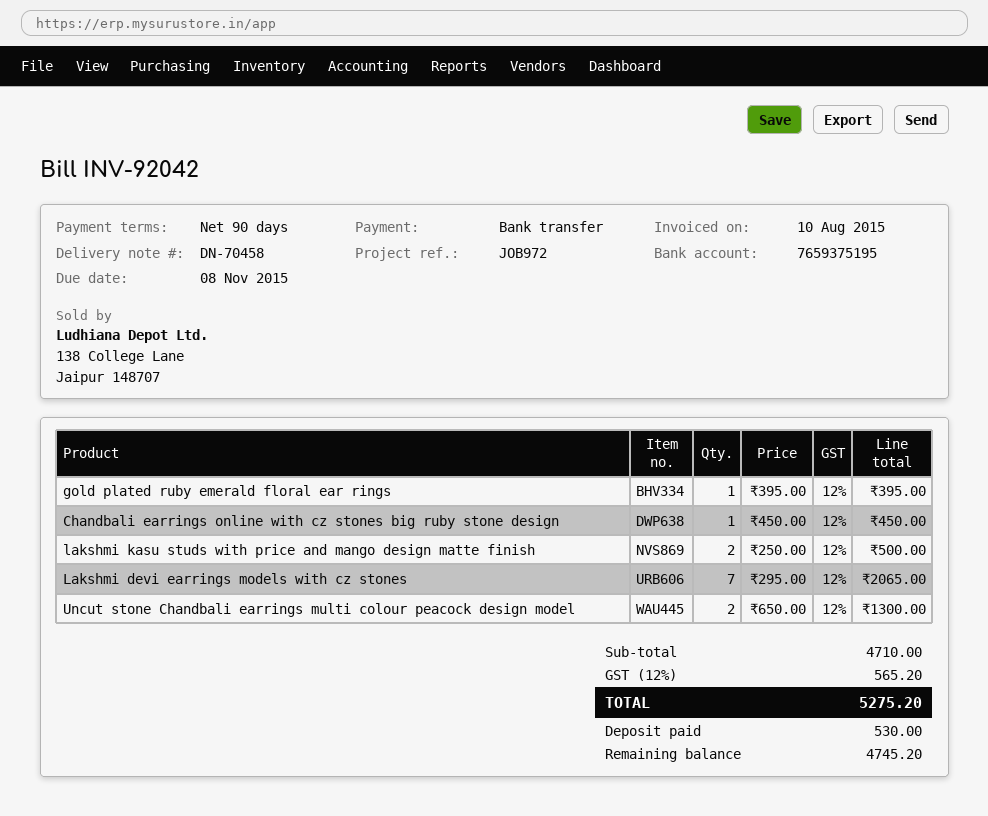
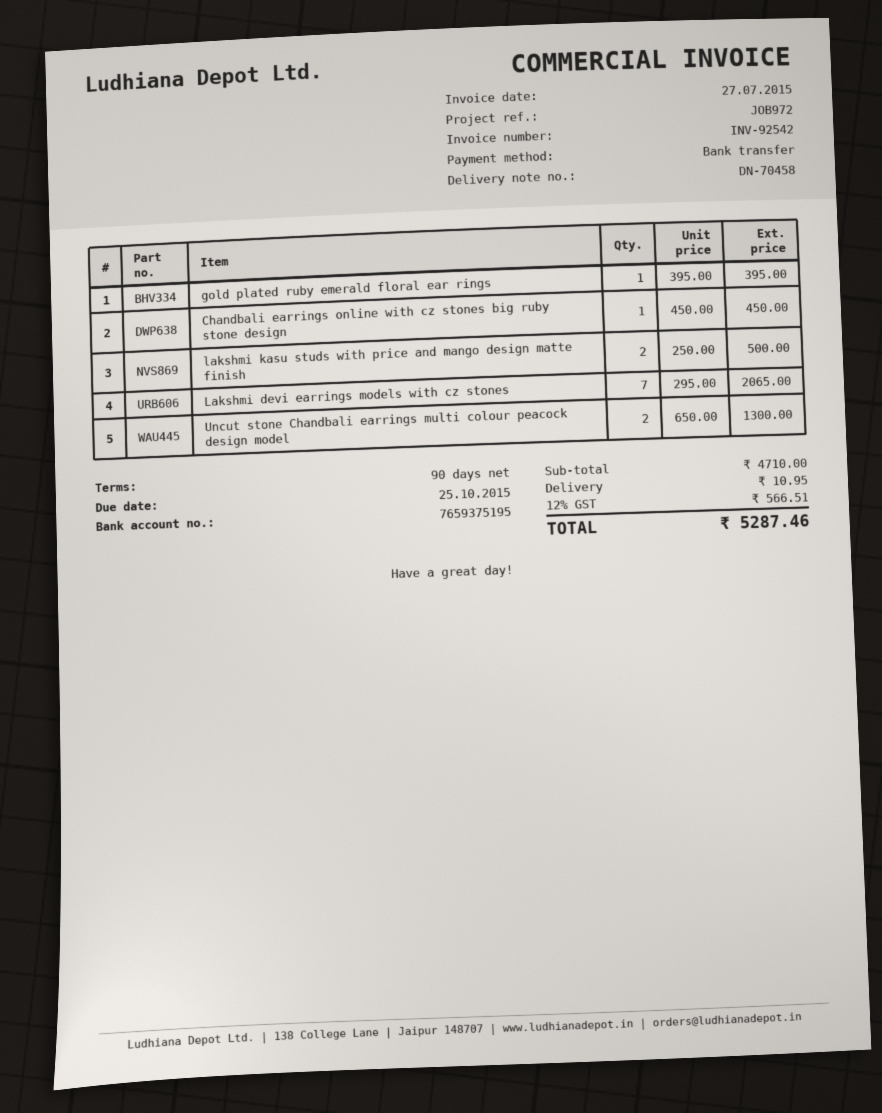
invoice number: INV-92042 -> INV-92542
invoice date: 2015-08-10 -> 2015-07-27
due date: 2015-11-08 -> 2015-10-25
shipping: none -> 10.95
tax: 12% = 565.20 -> 12% = 566.51
total: 5275.20 -> 5287.46

